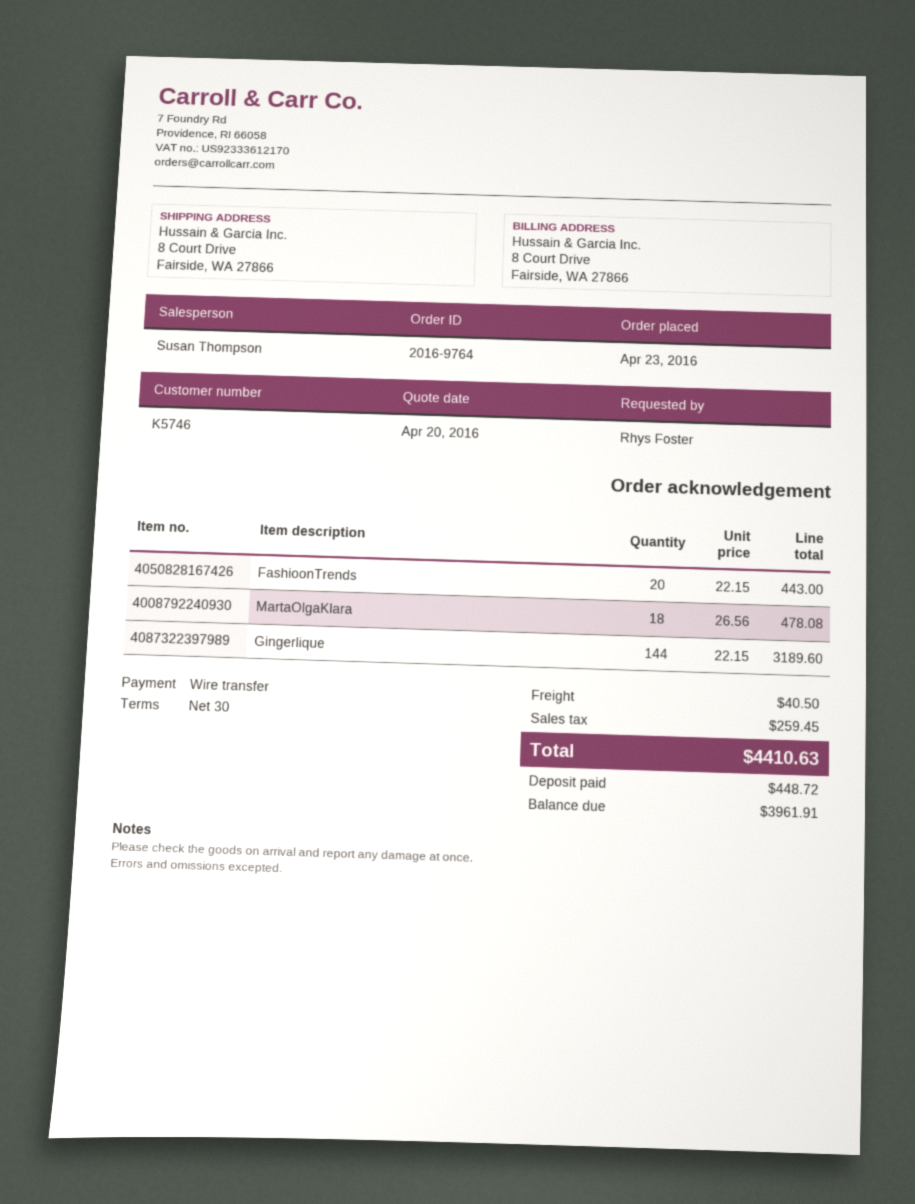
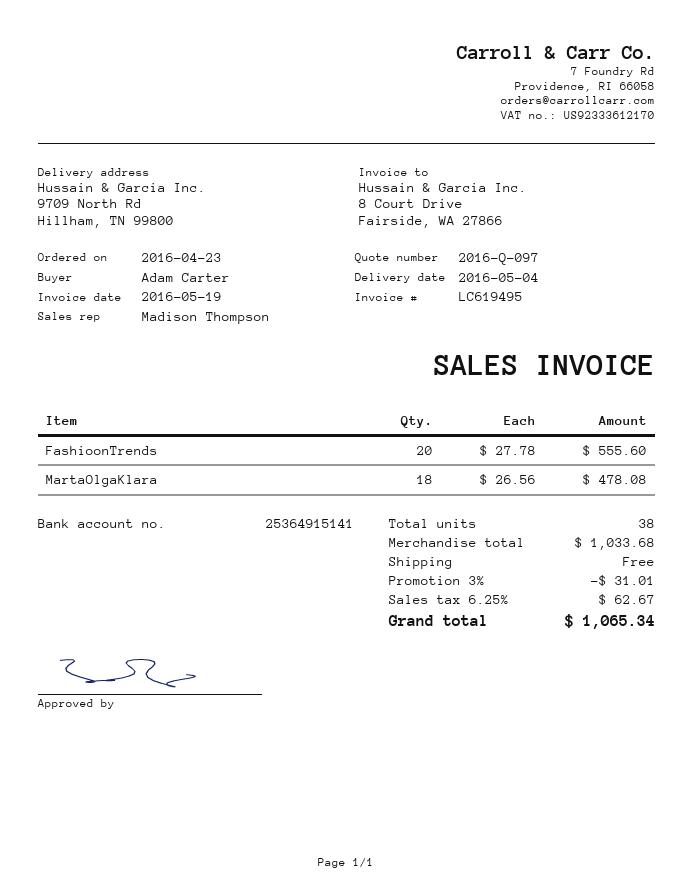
ordered by: Rhys Foster -> Adam Carter
sales rep: Susan Thompson -> Madison Thompson
ship to: 8 Court Drive, Fairside, WA 27866 -> 9709 North Rd, Hillham, TN 99800
FashioonTrends: 20 x 22.15 = 443.00 -> 20 x 27.78 = 555.60
Gingerlique: 144 x 22.15 = 3189.60 -> none
discount: none -> 3% = 31.01
shipping: 40.50 -> 0.00
tax: 259.45 -> 62.67
total: 4410.63 -> 1065.34

